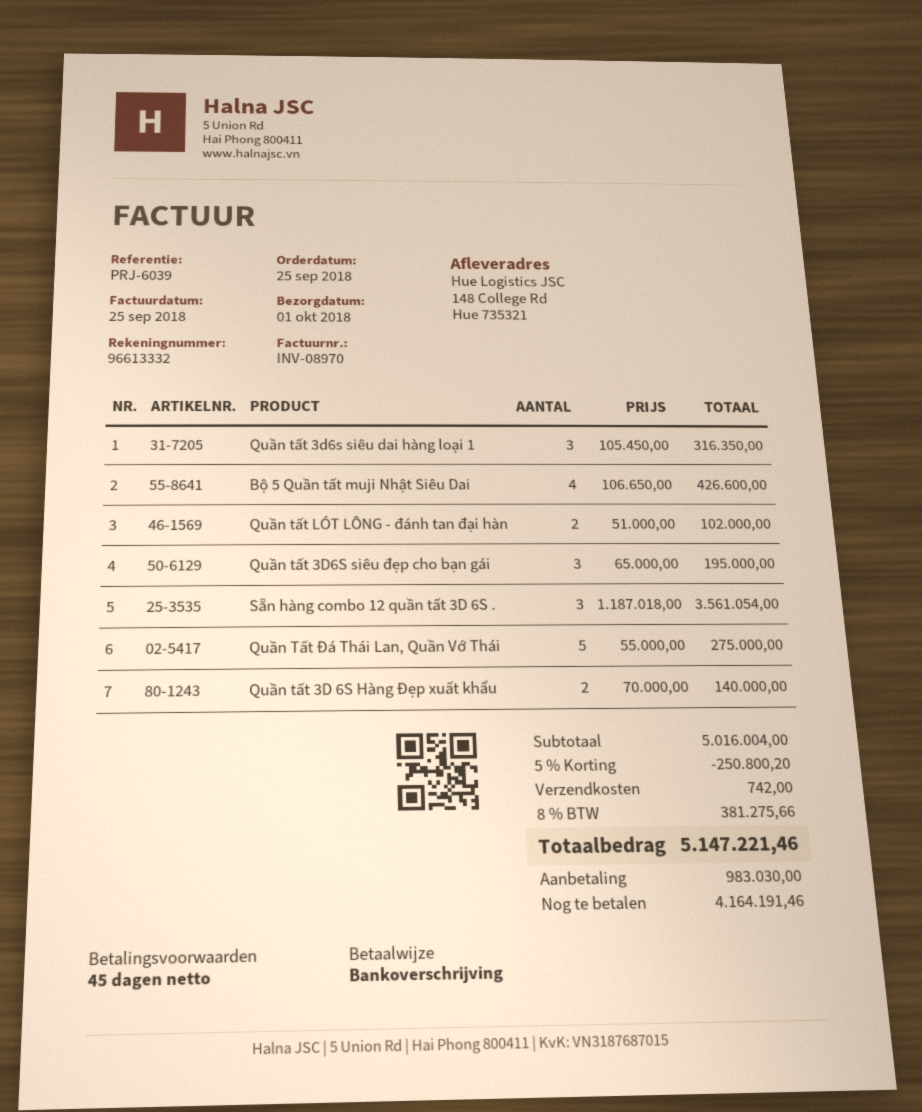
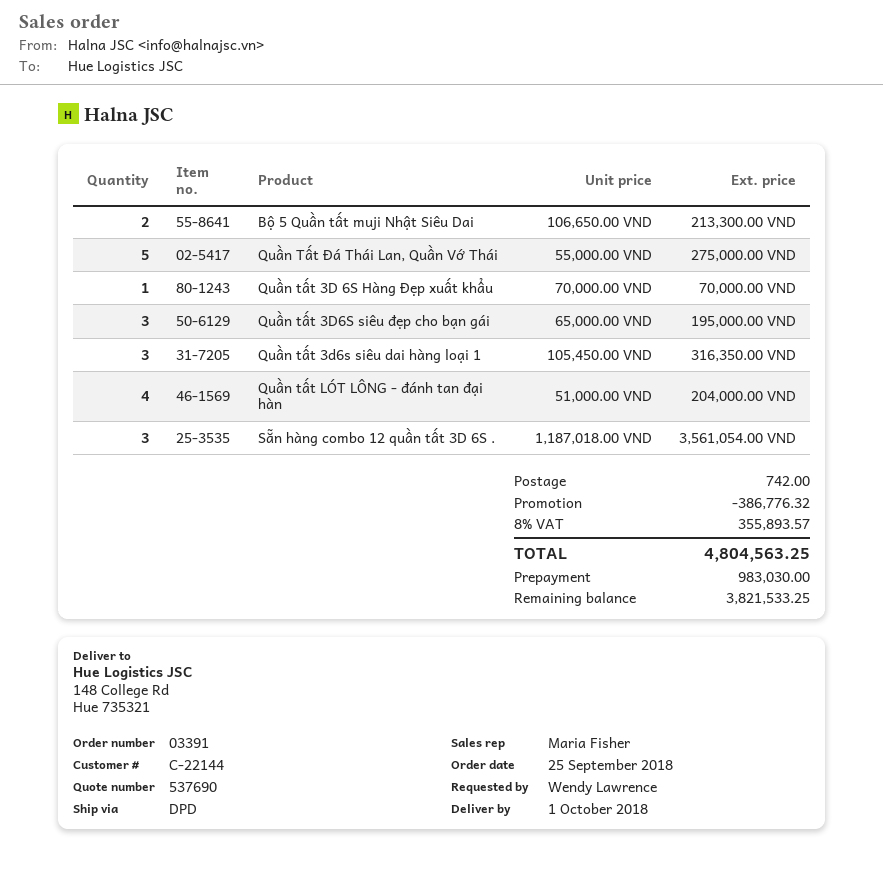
Bộ 5 Quần tất muji Nhật Siêu Dai: 4 x 106650.00 = 426600.00 -> 2 x 106650.00 = 213300.00
Quần tất LÓT LÔNG - đánh tan đại hàn: 2 x 51000.00 = 102000.00 -> 4 x 51000.00 = 204000.00
Quần tất 3D 6S Hàng Đẹp xuất khẩu: 2 x 70000.00 = 140000.00 -> 1 x 70000.00 = 70000.00
discount: 250800.20 -> 386776.32
tax: 8% = 381275.66 -> 8% = 355893.57
total: 5147221.46 -> 4804563.25
balance: 4164191.46 -> 3821533.25

